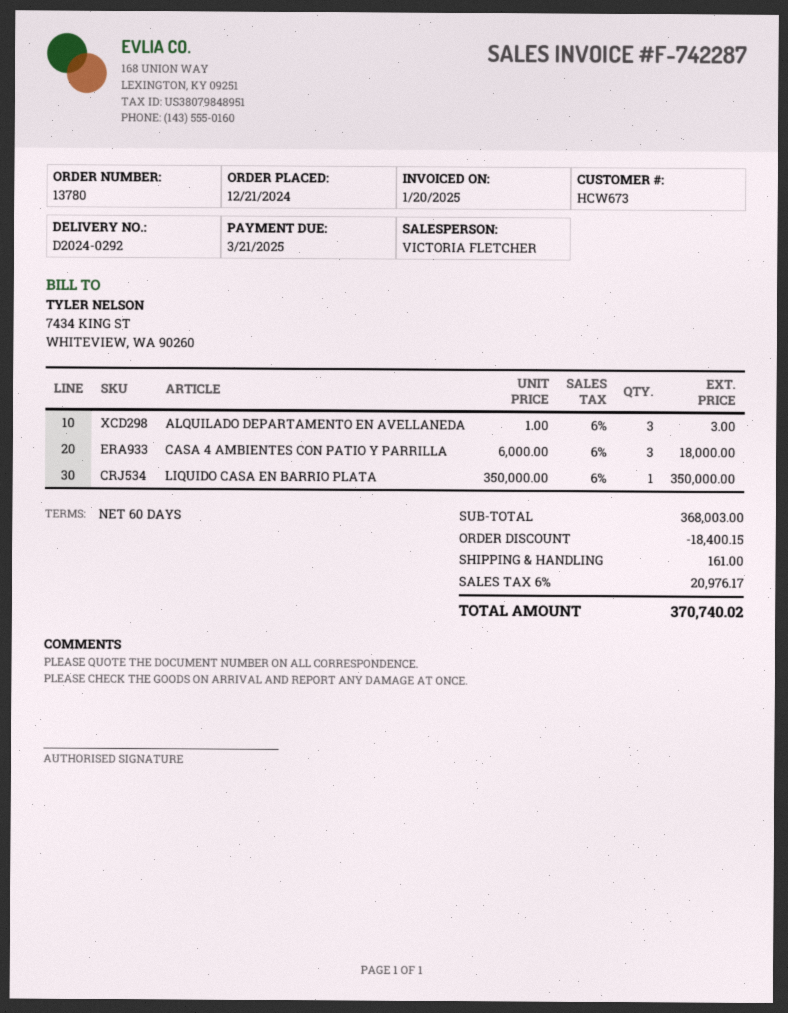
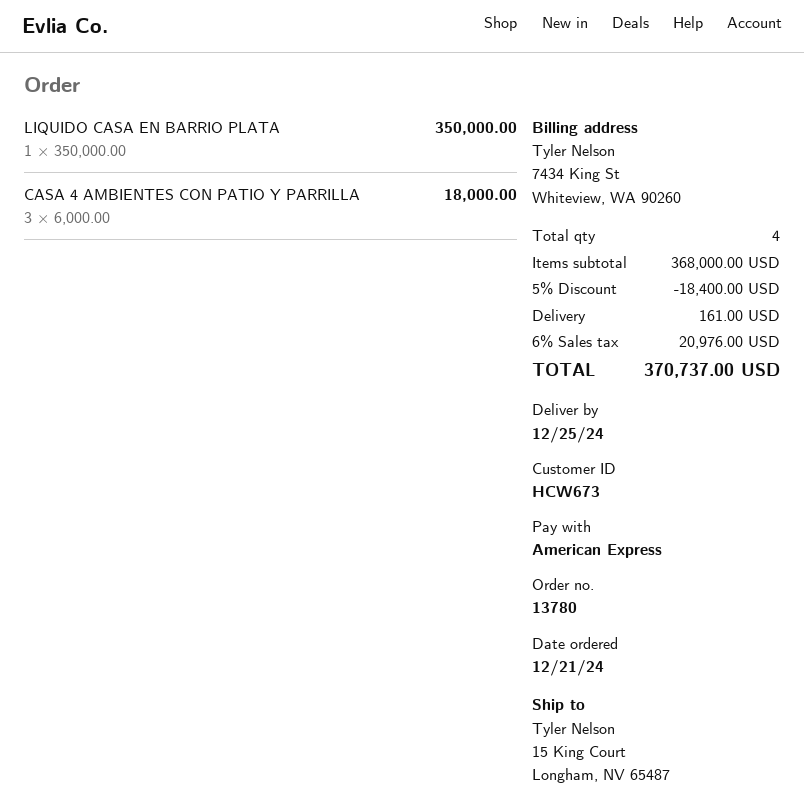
ALQUILADO DEPARTAMENTO EN AVELLANEDA: 3 x 1.00 = 3.00 -> none
subtotal: 368003.00 -> 368000.00
discount: 18400.15 -> 18400.00
tax: 6% = 20976.17 -> 6% = 20976.00
total: 370740.02 -> 370737.00

